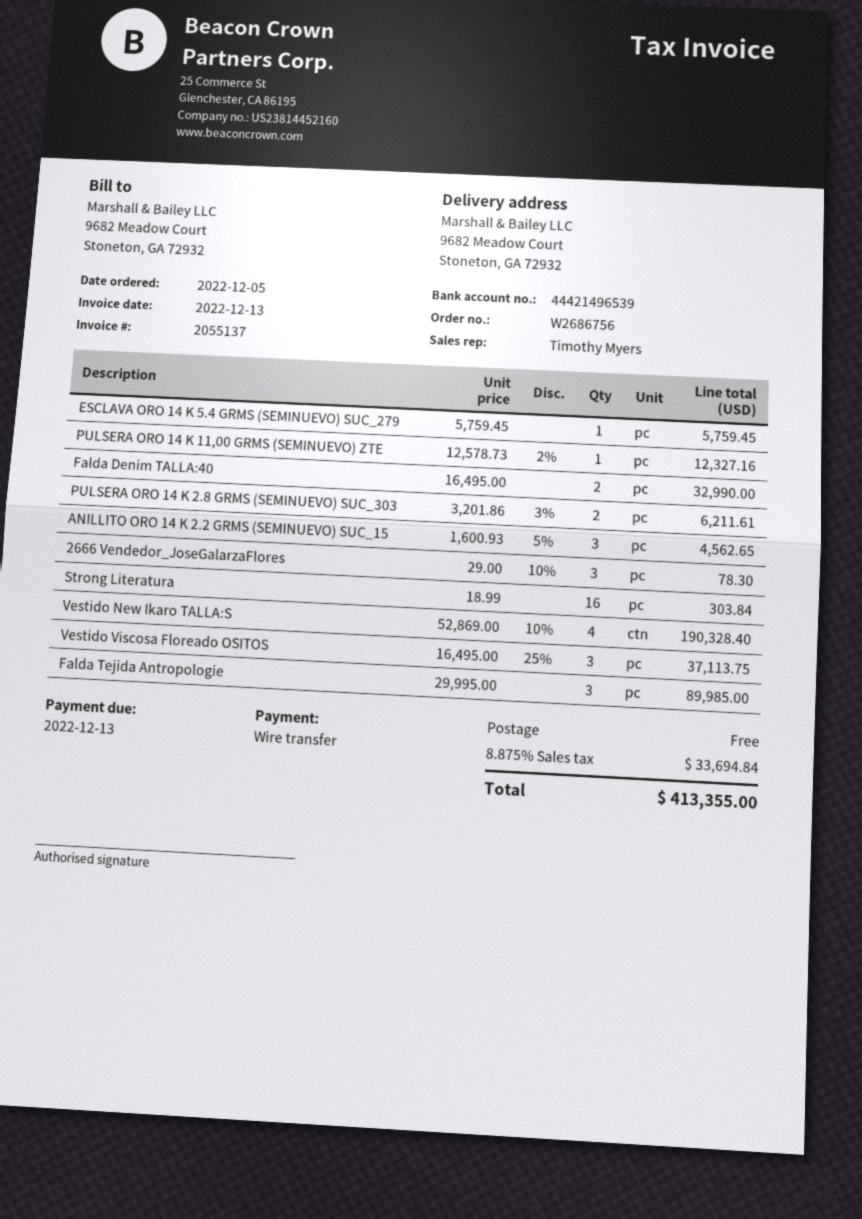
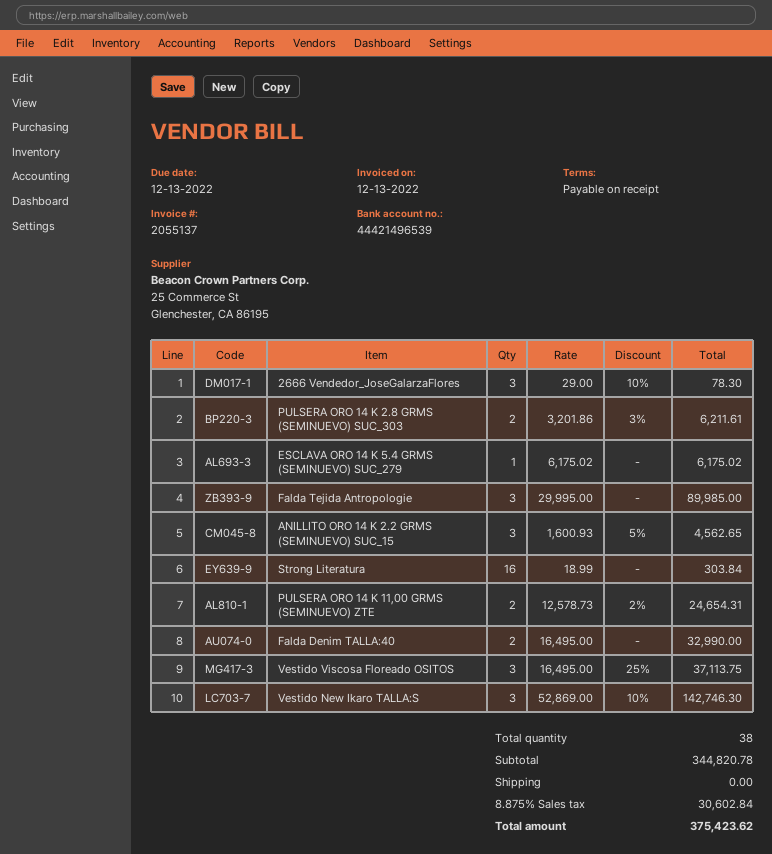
ESCLAVA ORO 14 K 5.4 GRMS (SEMINUEVO) SUC_279: 1 x 5759.45 = 5759.45 -> 1 x 6175.02 = 6175.02
PULSERA ORO 14 K 11,00 GRMS (SEMINUEVO) ZTE: 1 x 12578.73 - 2% = 12327.16 -> 2 x 12578.73 - 2% = 24654.31
Vestido New Ikaro TALLA:S: 4 x 52869.00 - 10% = 190328.40 -> 3 x 52869.00 - 10% = 142746.30
tax: 8.875% = 33694.84 -> 8.875% = 30602.84
total: 413355.00 -> 375423.62

